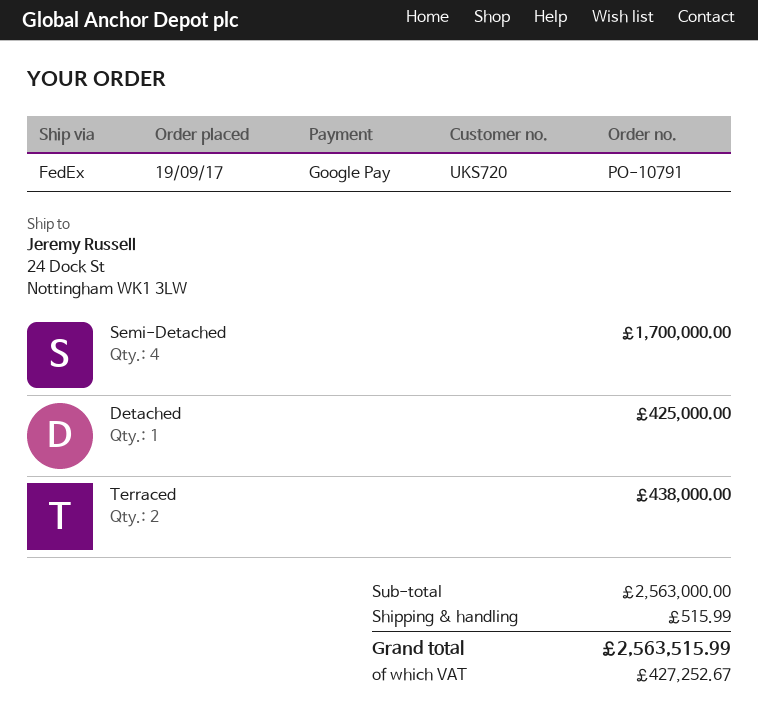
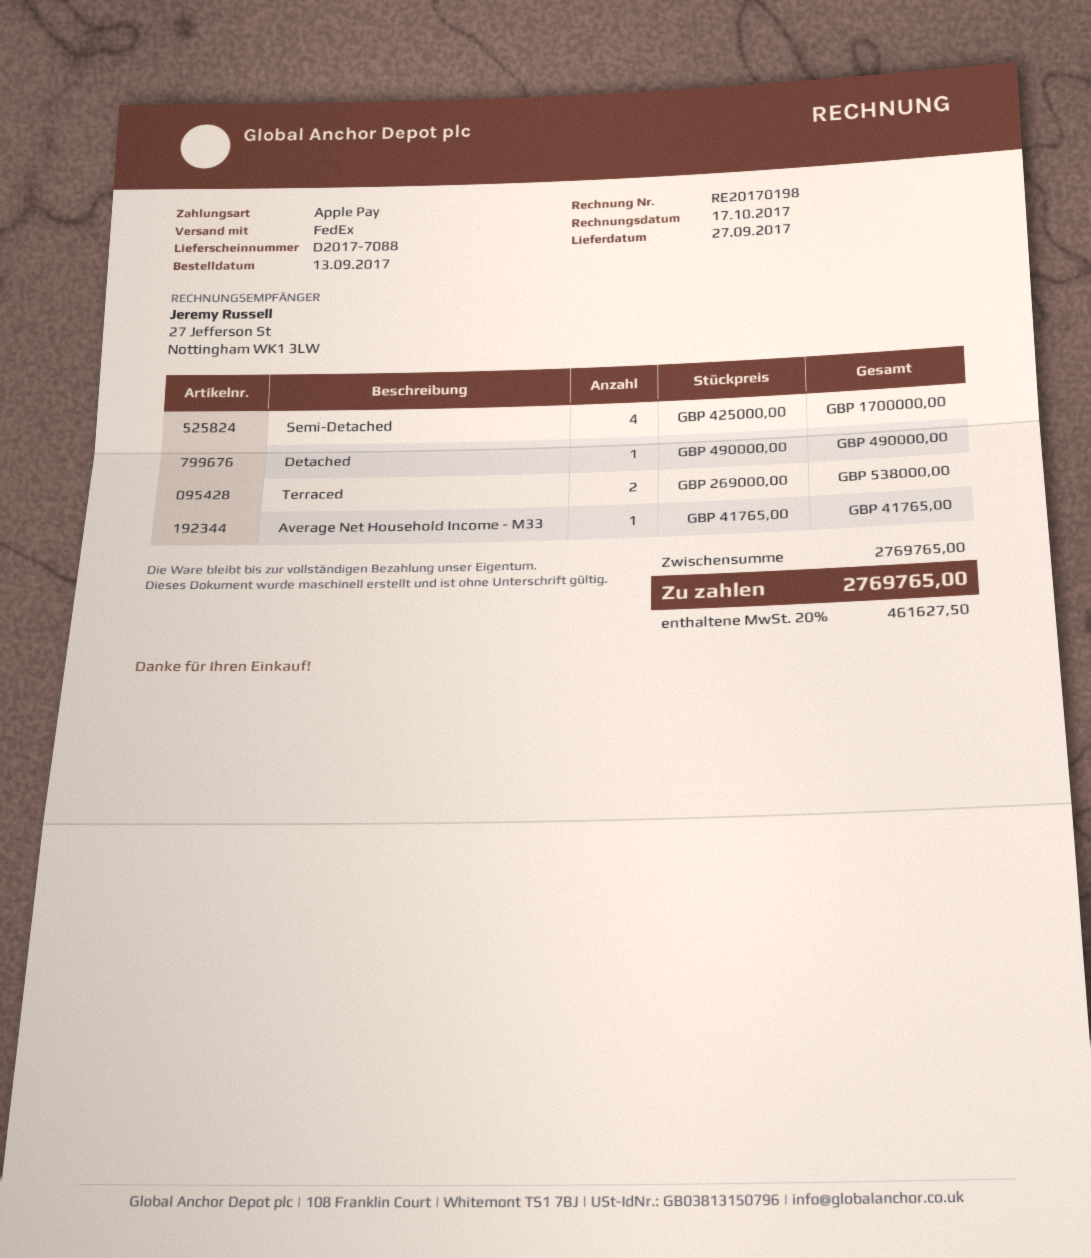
order date: 2017-09-19 -> 2017-09-13
payment method: Google Pay -> Apple Pay
Detached: 1 for 425000.00 -> 1 for 490000.00
Terraced: 2 for 438000.00 -> 2 for 538000.00
Average Net Household Income - M33: none -> 1 for 41765.00
subtotal: 2563000.00 -> 2769765.00
shipping: 515.99 -> none
tax: 427252.67 -> 461627.50
total: 2563515.99 -> 2769765.00

